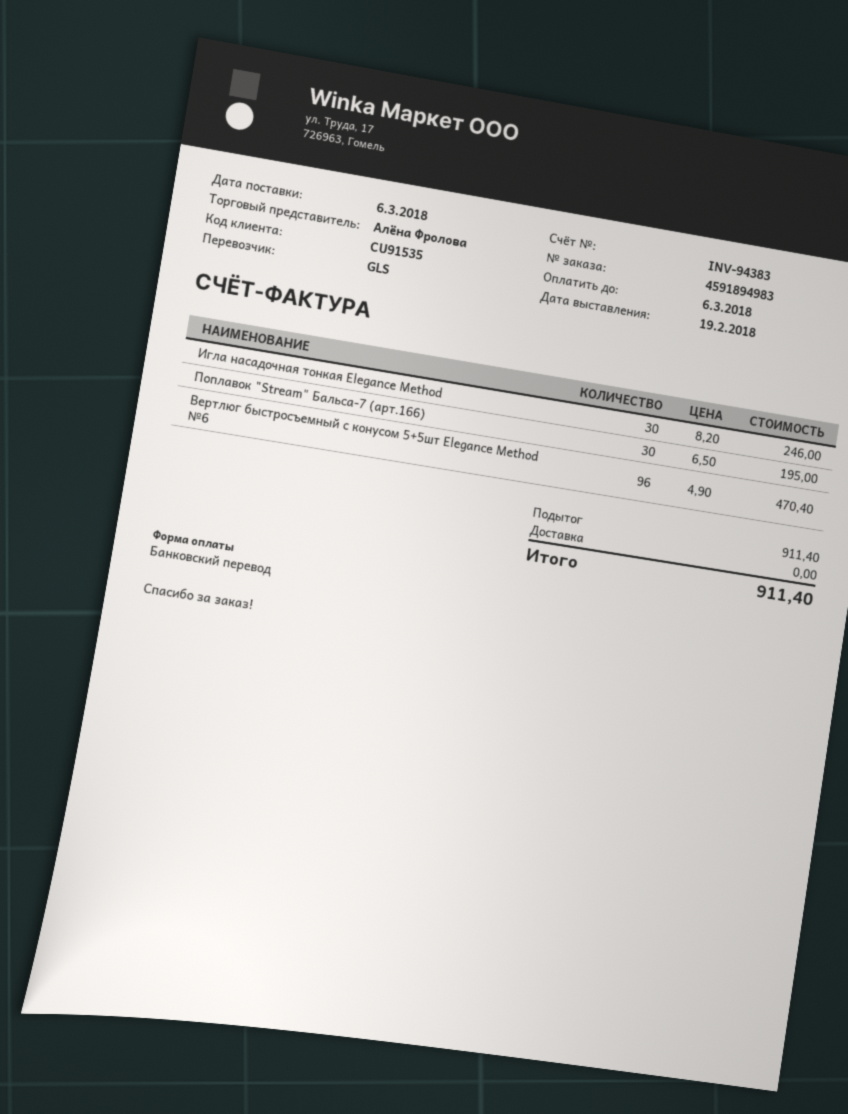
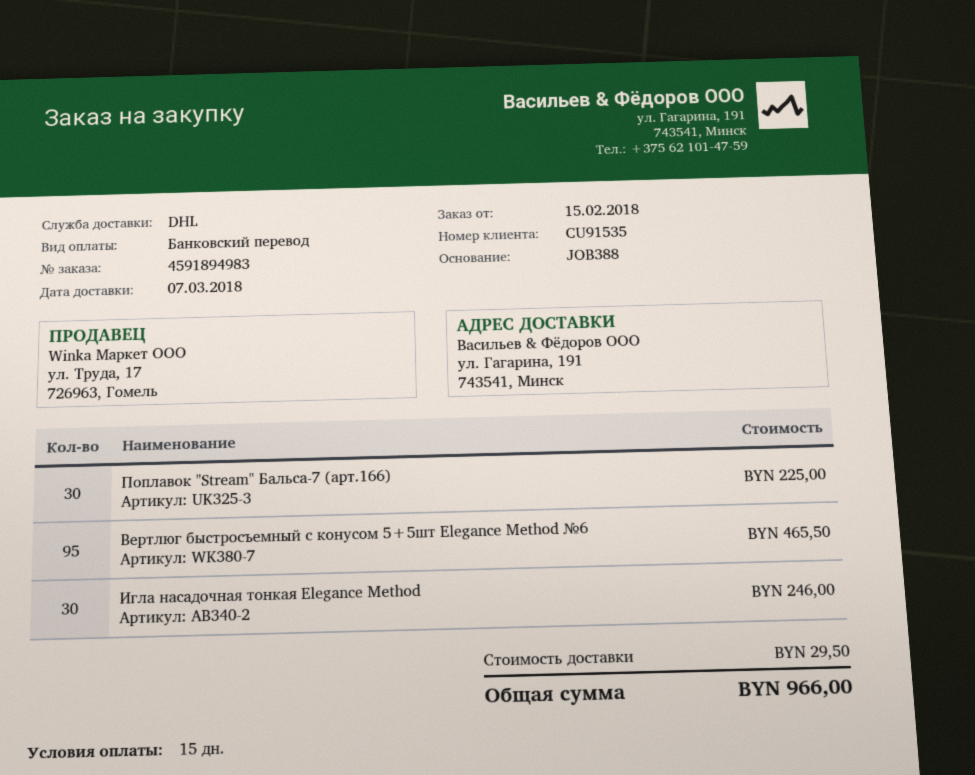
delivery date: 2018-03-06 -> 2018-03-07
shipping method: GLS -> DHL
Поплавок "Stream" Бальса-7 (арт.166): 30 for 195.00 -> 30 for 225.00
Вертлюг быстросъемный с конусом 5+5шт Elegance Method №6: 96 for 470.40 -> 95 for 465.50
shipping: 0.00 -> 29.50
total: 911.40 -> 966.00

